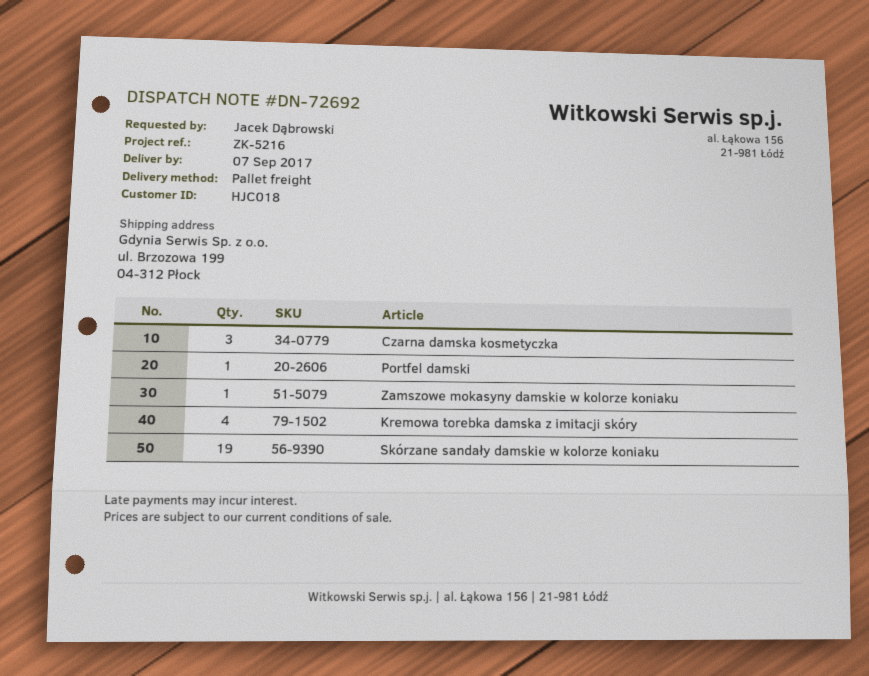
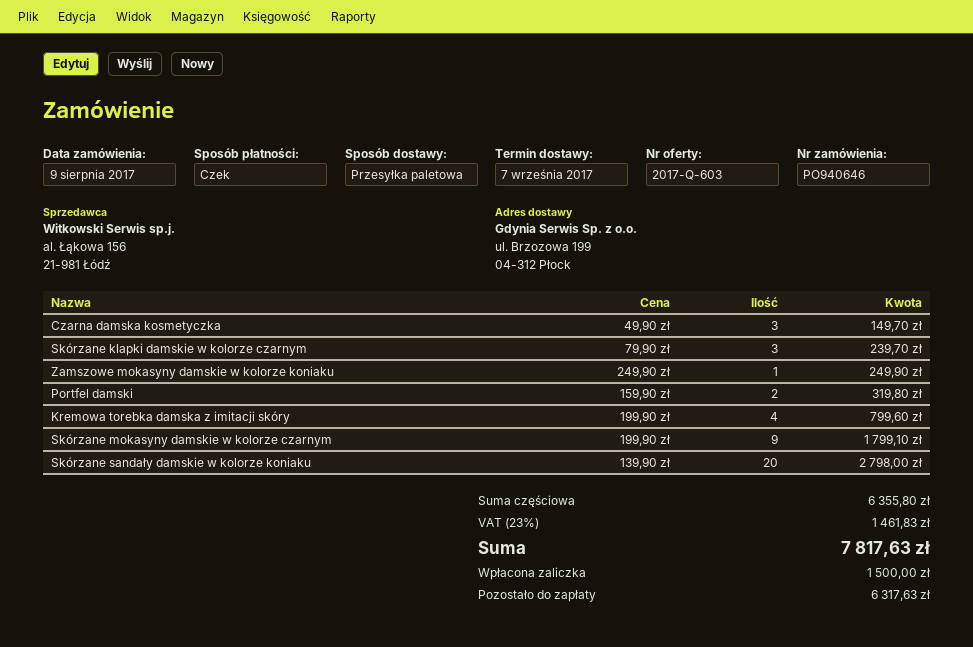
Portfel damski: 1 -> 2
Skórzane sandały damskie w kolorze koniaku: 19 -> 20
Skórzane klapki damskie w kolorze czarnym: none -> 3
Skórzane mokasyny damskie w kolorze czarnym: none -> 9

